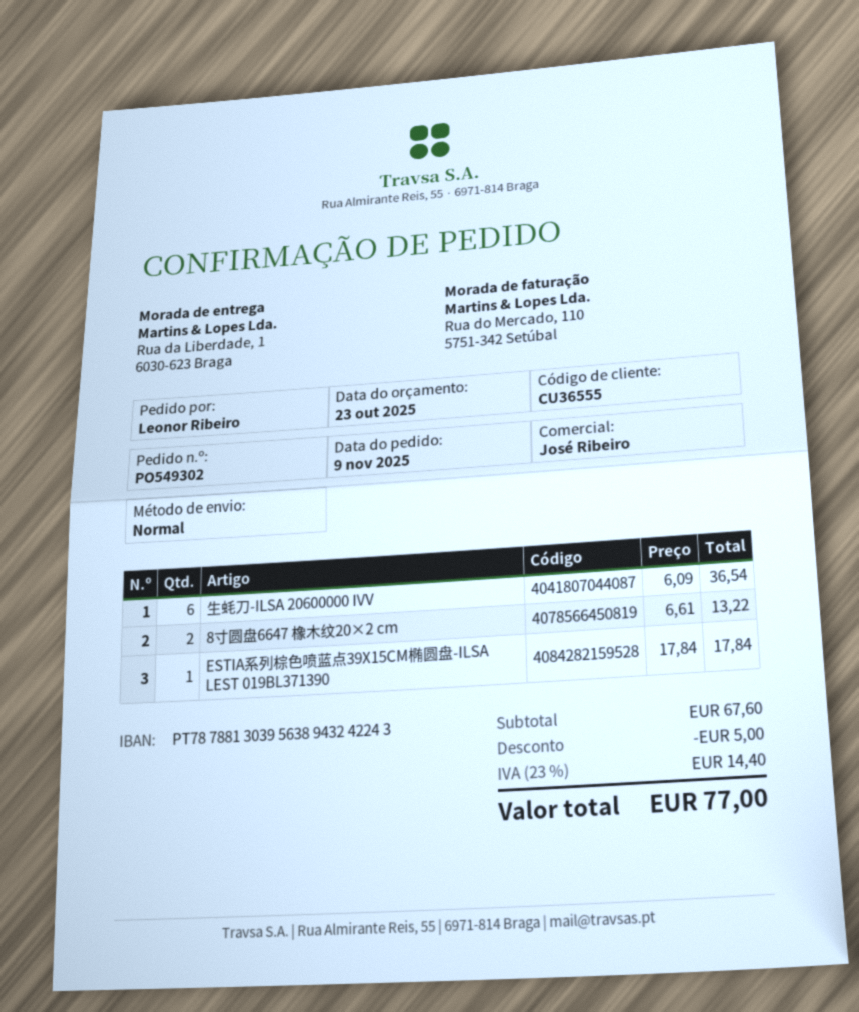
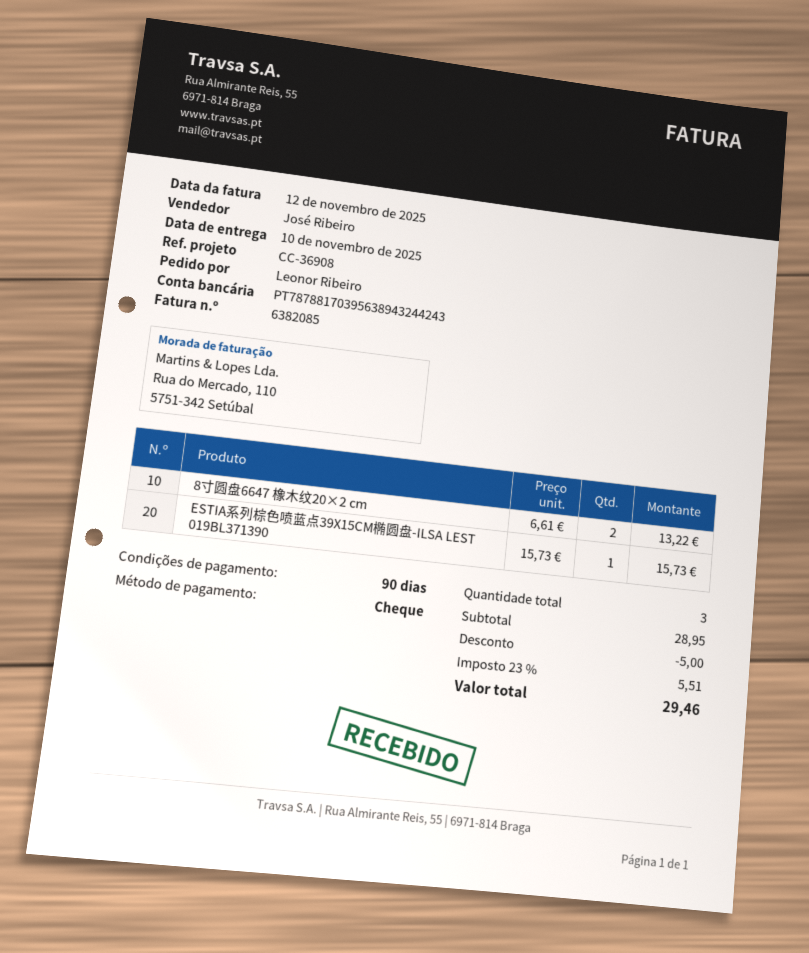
bank account: PT78788130395638943242243 -> PT78788170395638943244243
生蚝刀-ILSA 20600000 IVV: 6 x 6.09 = 36.54 -> none
ESTIA系列棕色喷蓝点39X15CM椭圆盘-ILSA LEST 019BL371390: 1 x 17.84 = 17.84 -> 1 x 15.73 = 15.73
subtotal: 67.60 -> 28.95
tax: 23% = 14.40 -> 23% = 5.51
total: 77.00 -> 29.46

